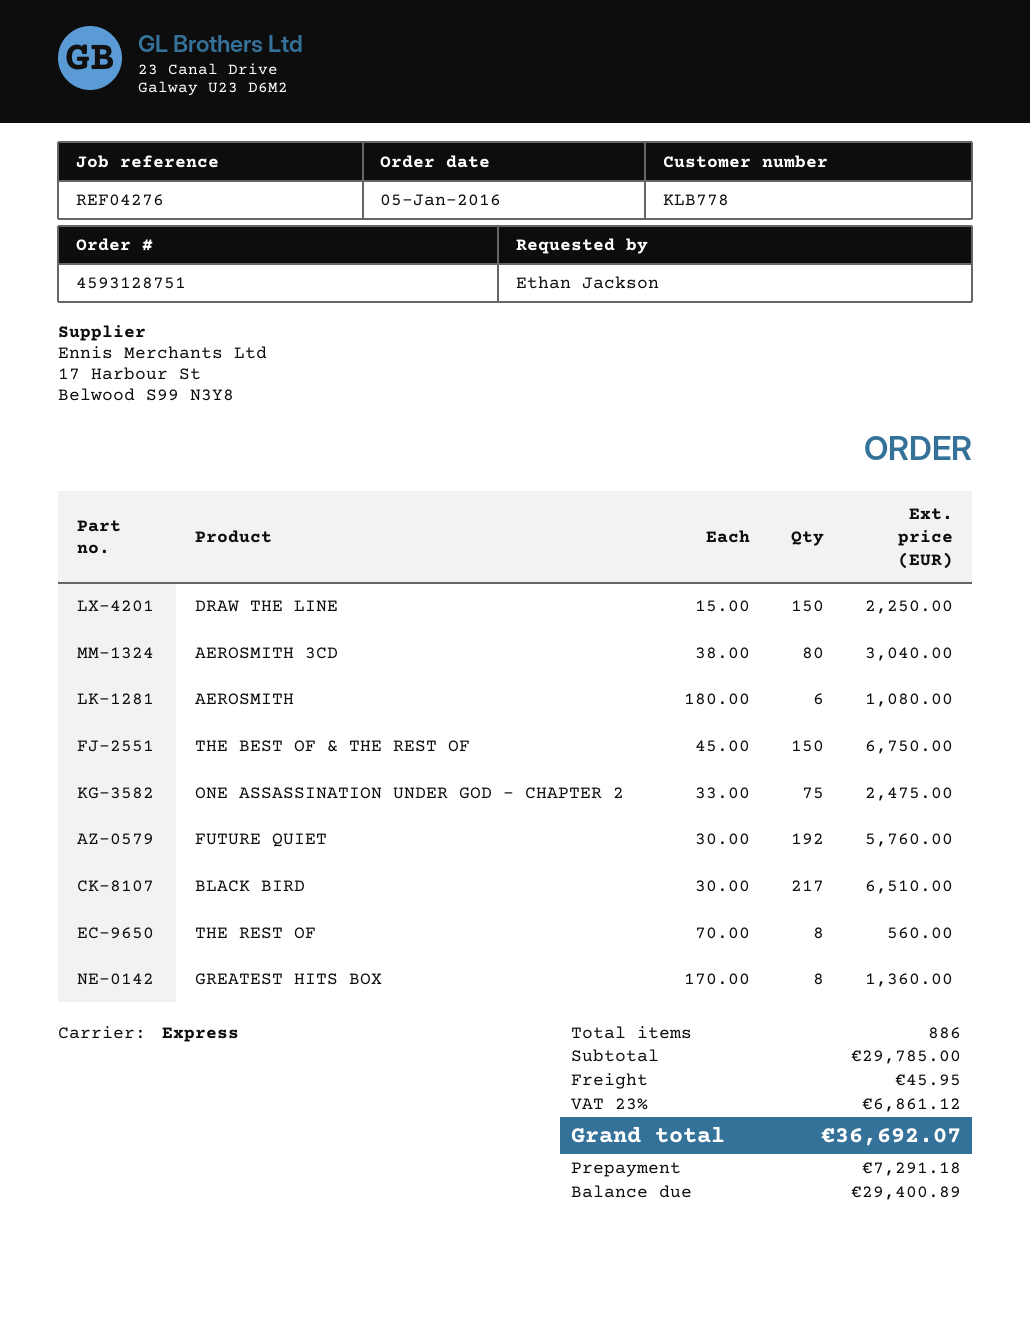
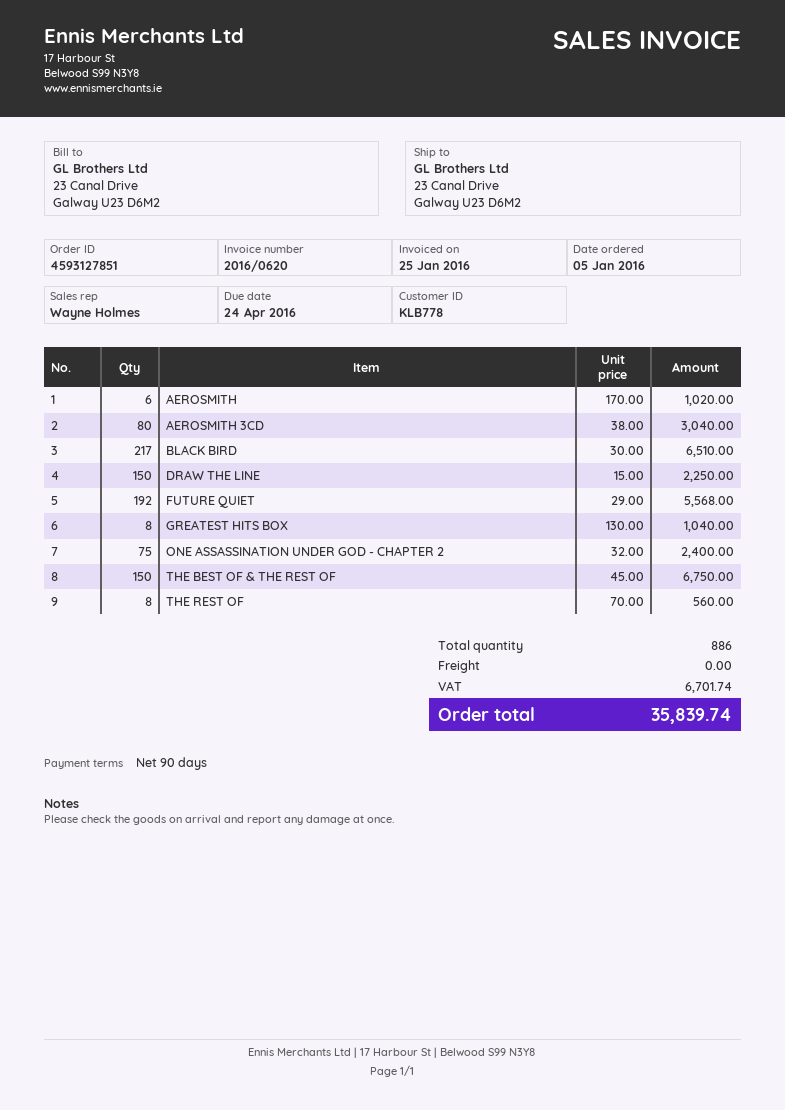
order number: 4593128751 -> 4593127851
AEROSMITH: 6 x 180.00 = 1080.00 -> 6 x 170.00 = 1020.00
ONE ASSASSINATION UNDER GOD - CHAPTER 2: 75 x 33.00 = 2475.00 -> 75 x 32.00 = 2400.00
FUTURE QUIET: 192 x 30.00 = 5760.00 -> 192 x 29.00 = 5568.00
GREATEST HITS BOX: 8 x 170.00 = 1360.00 -> 8 x 130.00 = 1040.00
shipping: 45.95 -> 0.00
tax: 6861.12 -> 6701.74
total: 36692.07 -> 35839.74

